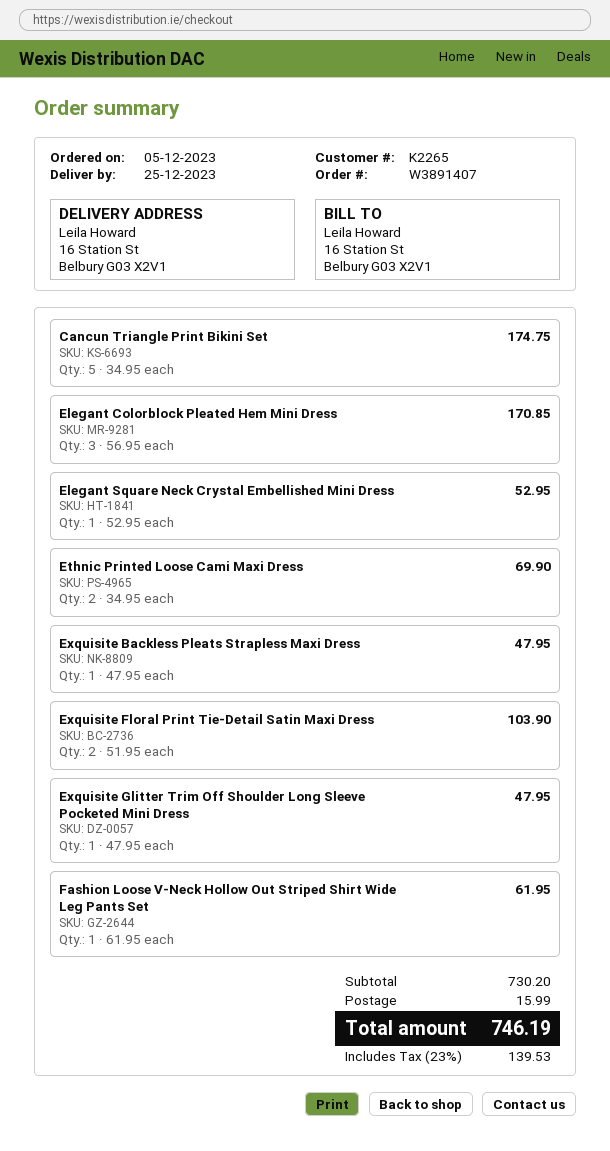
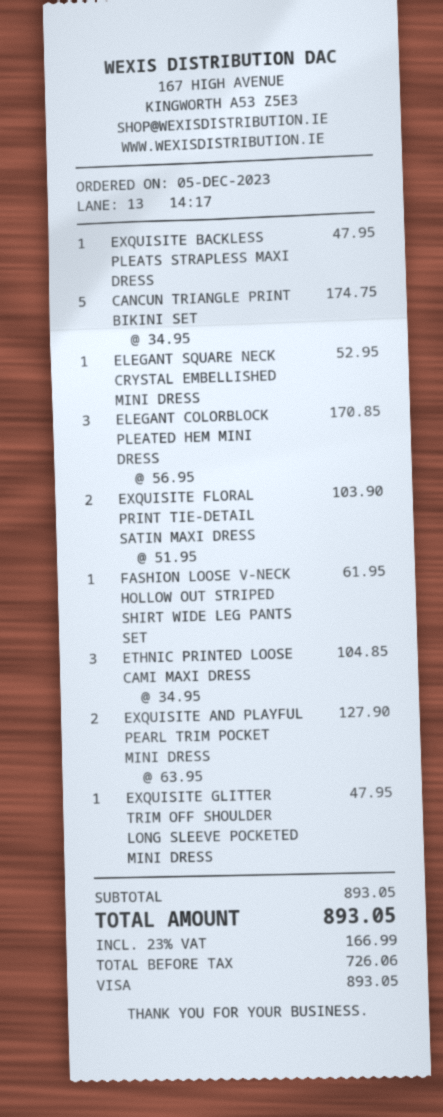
Ethnic Printed Loose Cami Maxi Dress: 2 x 34.95 = 69.90 -> 3 x 34.95 = 104.85
EXQUISITE AND PLAYFUL PEARL TRIM POCKET MINI DRESS: none -> 2 x 63.95 = 127.90
subtotal: 730.20 -> 893.05
shipping: 15.99 -> none
tax: 23% = 139.53 -> 23% = 166.99
total: 746.19 -> 893.05

